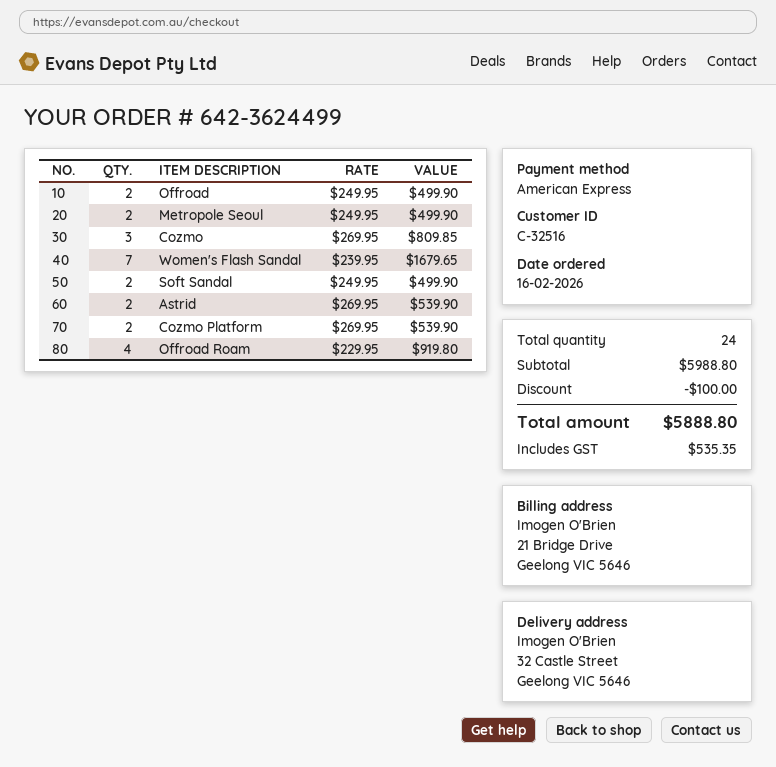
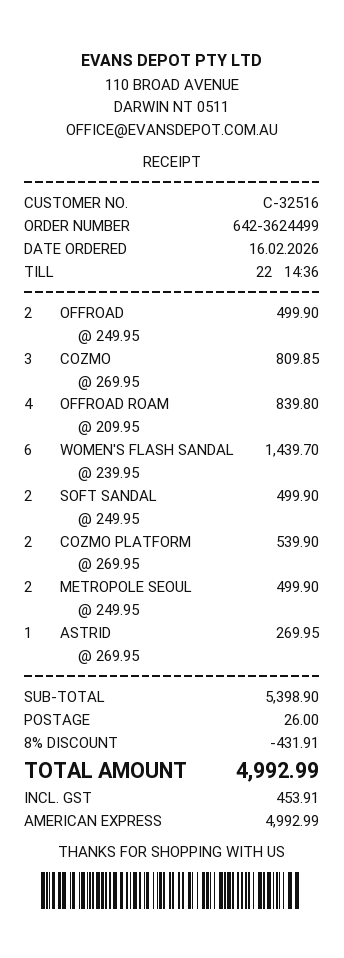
Women's Flash Sandal: 7 x 239.95 = 1679.65 -> 6 x 239.95 = 1439.70
Astrid: 2 x 269.95 = 539.90 -> 1 x 269.95 = 269.95
Offroad Roam: 4 x 229.95 = 919.80 -> 4 x 209.95 = 839.80
subtotal: 5988.80 -> 5398.90
discount: 100.00 -> 431.91
shipping: none -> 26.00
tax: 535.35 -> 453.91
total: 5888.80 -> 4992.99

